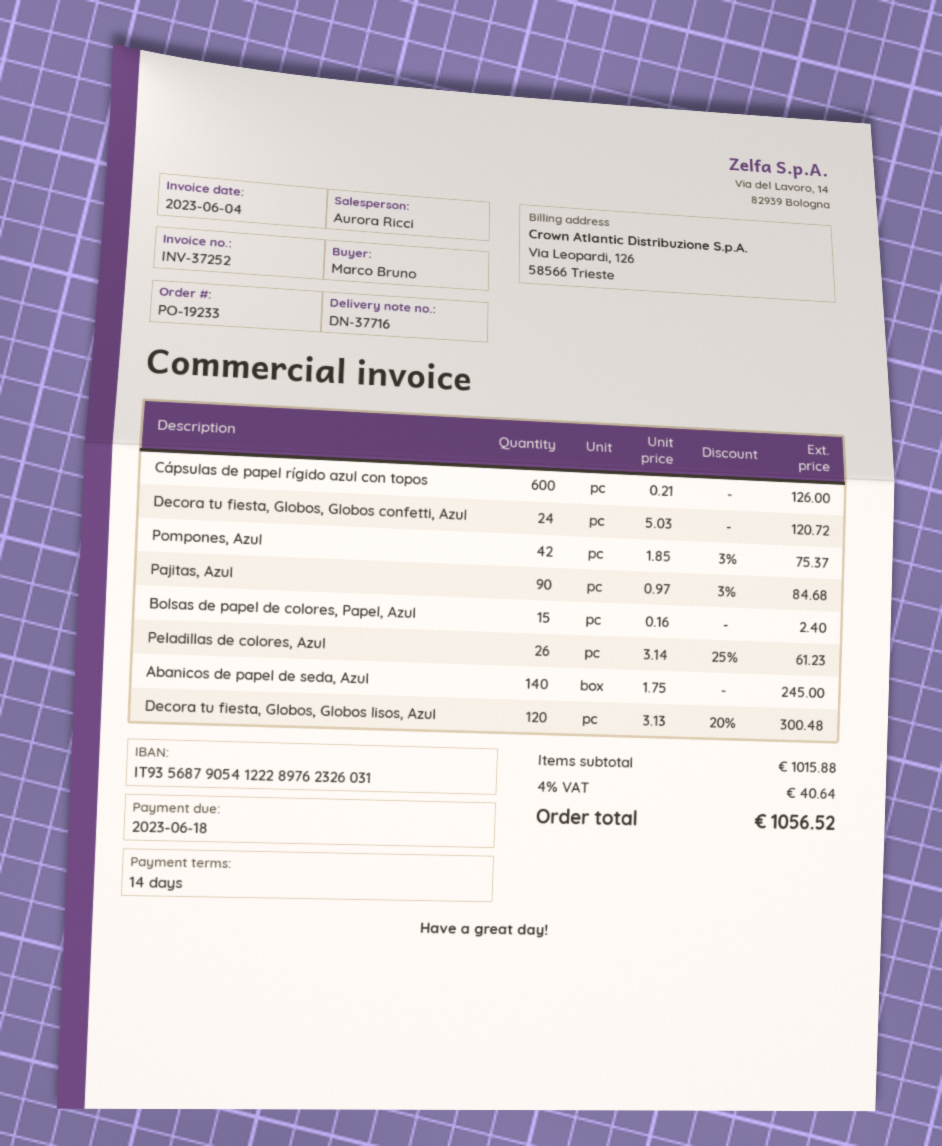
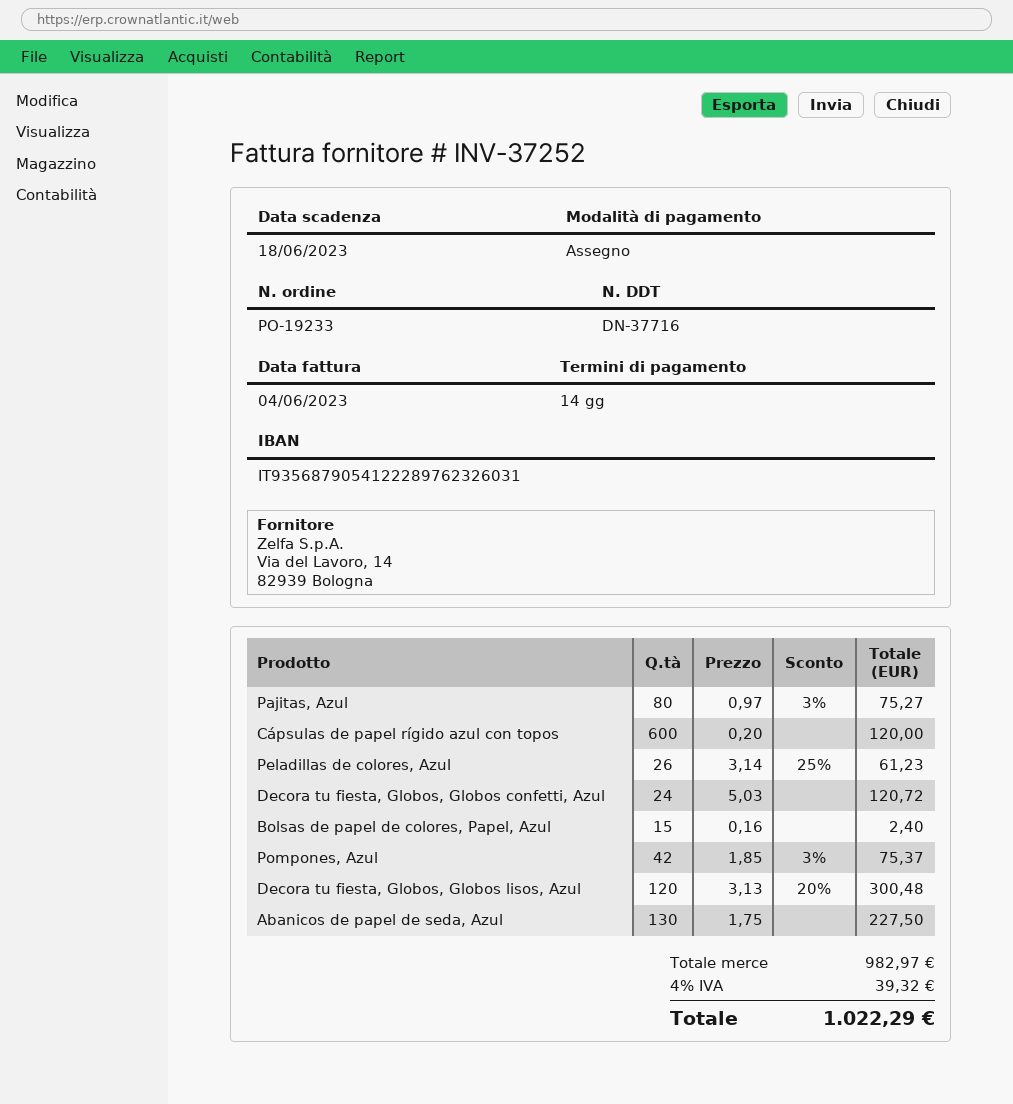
Cápsulas de papel rígido azul con topos: 600 x 0.21 = 126.00 -> 600 x 0.20 = 120.00
Pajitas, Azul: 90 x 0.97 - 3% = 84.68 -> 80 x 0.97 - 3% = 75.27
Abanicos de papel de seda, Azul: 140 x 1.75 = 245.00 -> 130 x 1.75 = 227.50
subtotal: 1015.88 -> 982.97
tax: 4% = 40.64 -> 4% = 39.32
total: 1056.52 -> 1022.29

